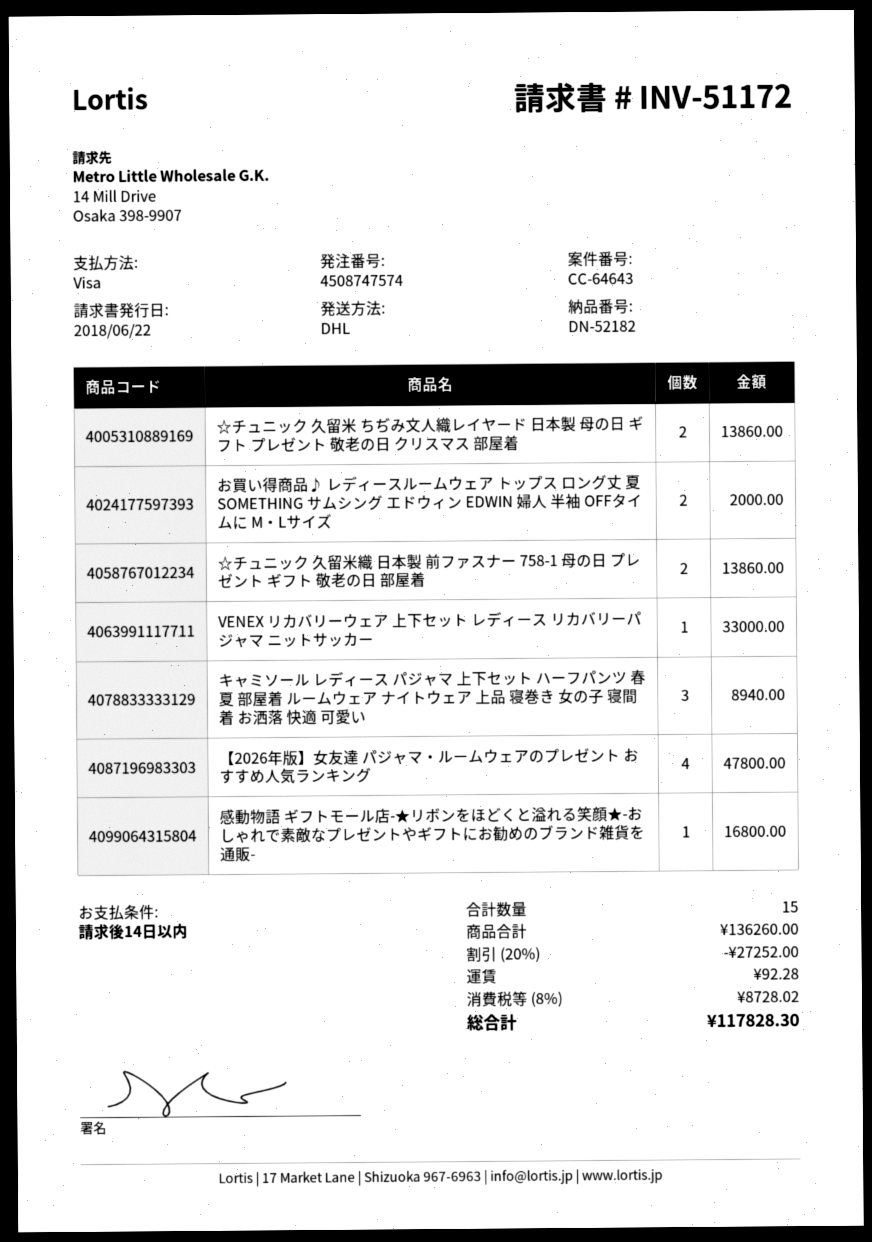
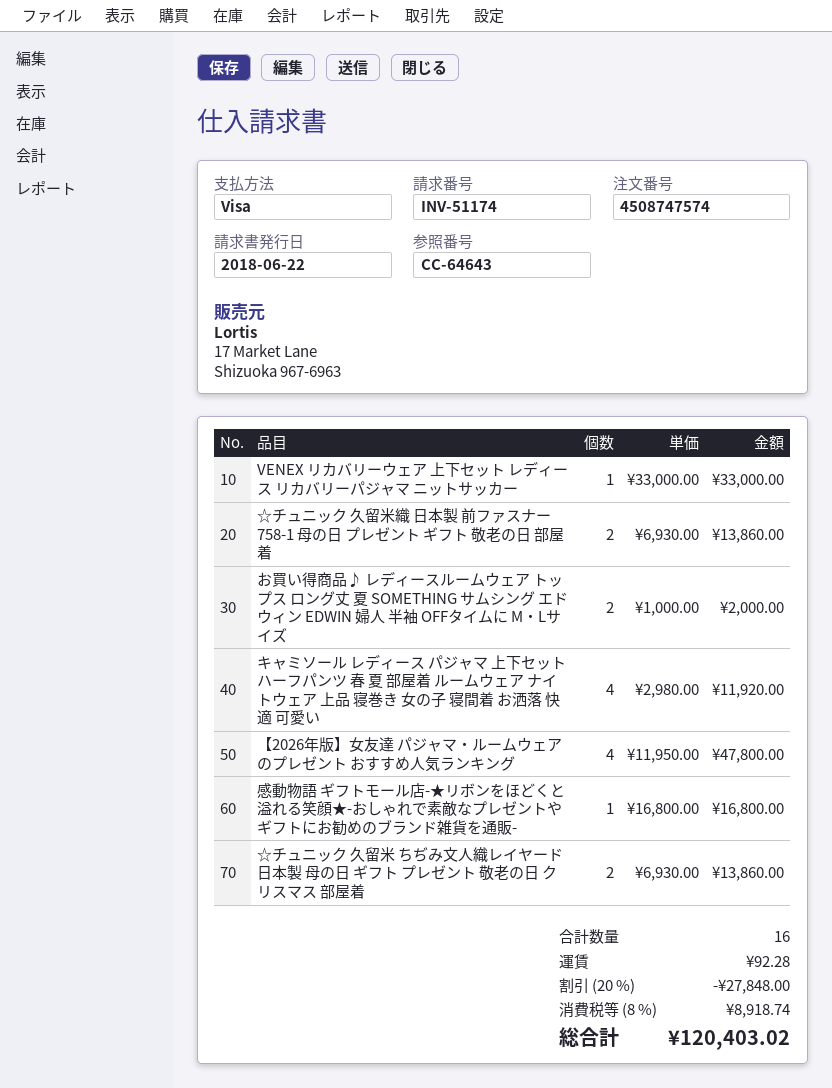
invoice number: INV-51172 -> INV-51174
キャミソール レディース パジャマ 上下セット ハーフパンツ 春 夏 部屋着 ルームウェア ナイトウェア 上品 寝巻き 女の子 寝間着 お洒落 快適 可愛い: 3 for 8940.00 -> 4 for 11920.00
total quantity: 15 -> 16
discount: 20% = 27252.00 -> 20% = 27848.00
tax: 8% = 8728.02 -> 8% = 8918.74
total: 117828.30 -> 120403.02

